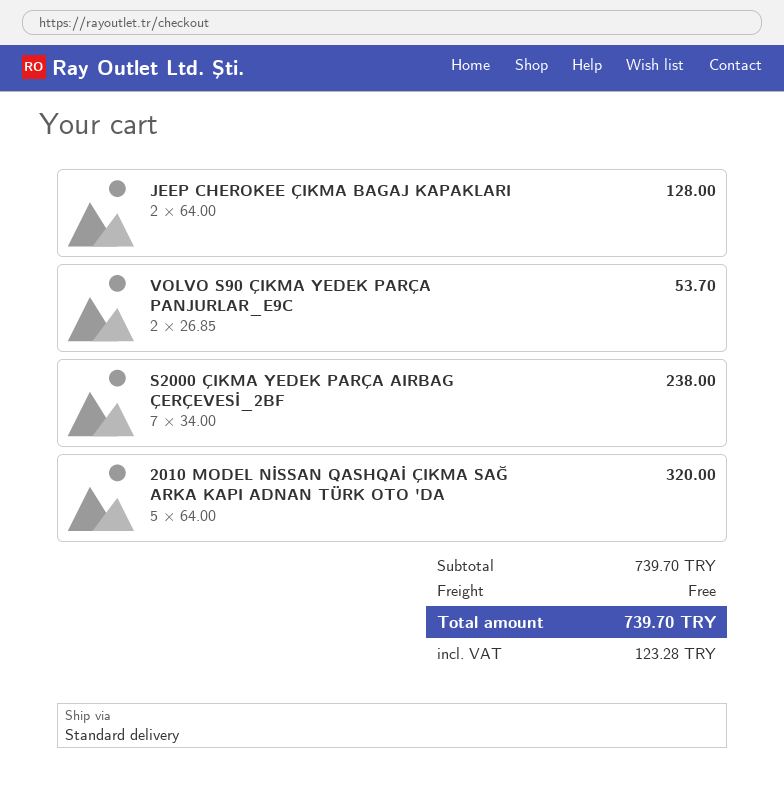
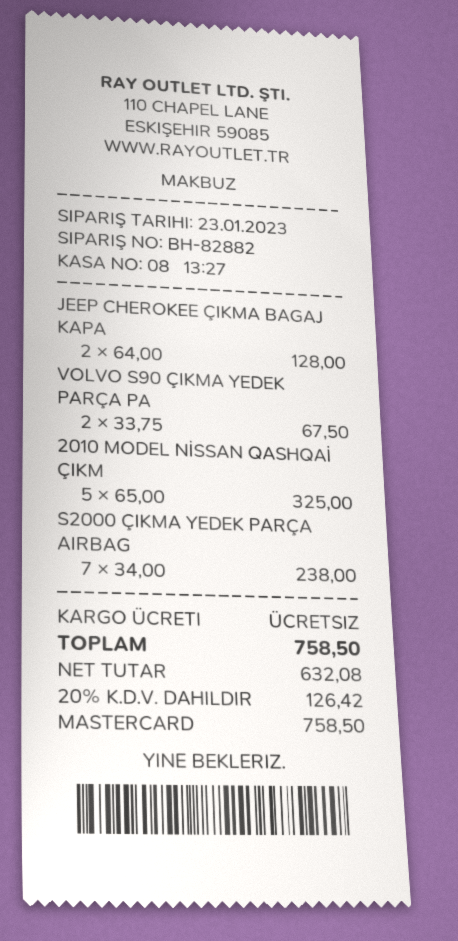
VOLVO S90 ÇIKMA YEDEK PARÇA PANJURLAR_E9C: 2 x 26.85 = 53.70 -> 2 x 33.75 = 67.50
2010 MODEL NİSSAN QASHQAİ ÇIKMA SAĞ ARKA KAPI ADNAN TÜRK OTO 'DA: 5 x 64.00 = 320.00 -> 5 x 65.00 = 325.00
tax: 123.28 -> 126.42
total: 739.70 -> 758.50

